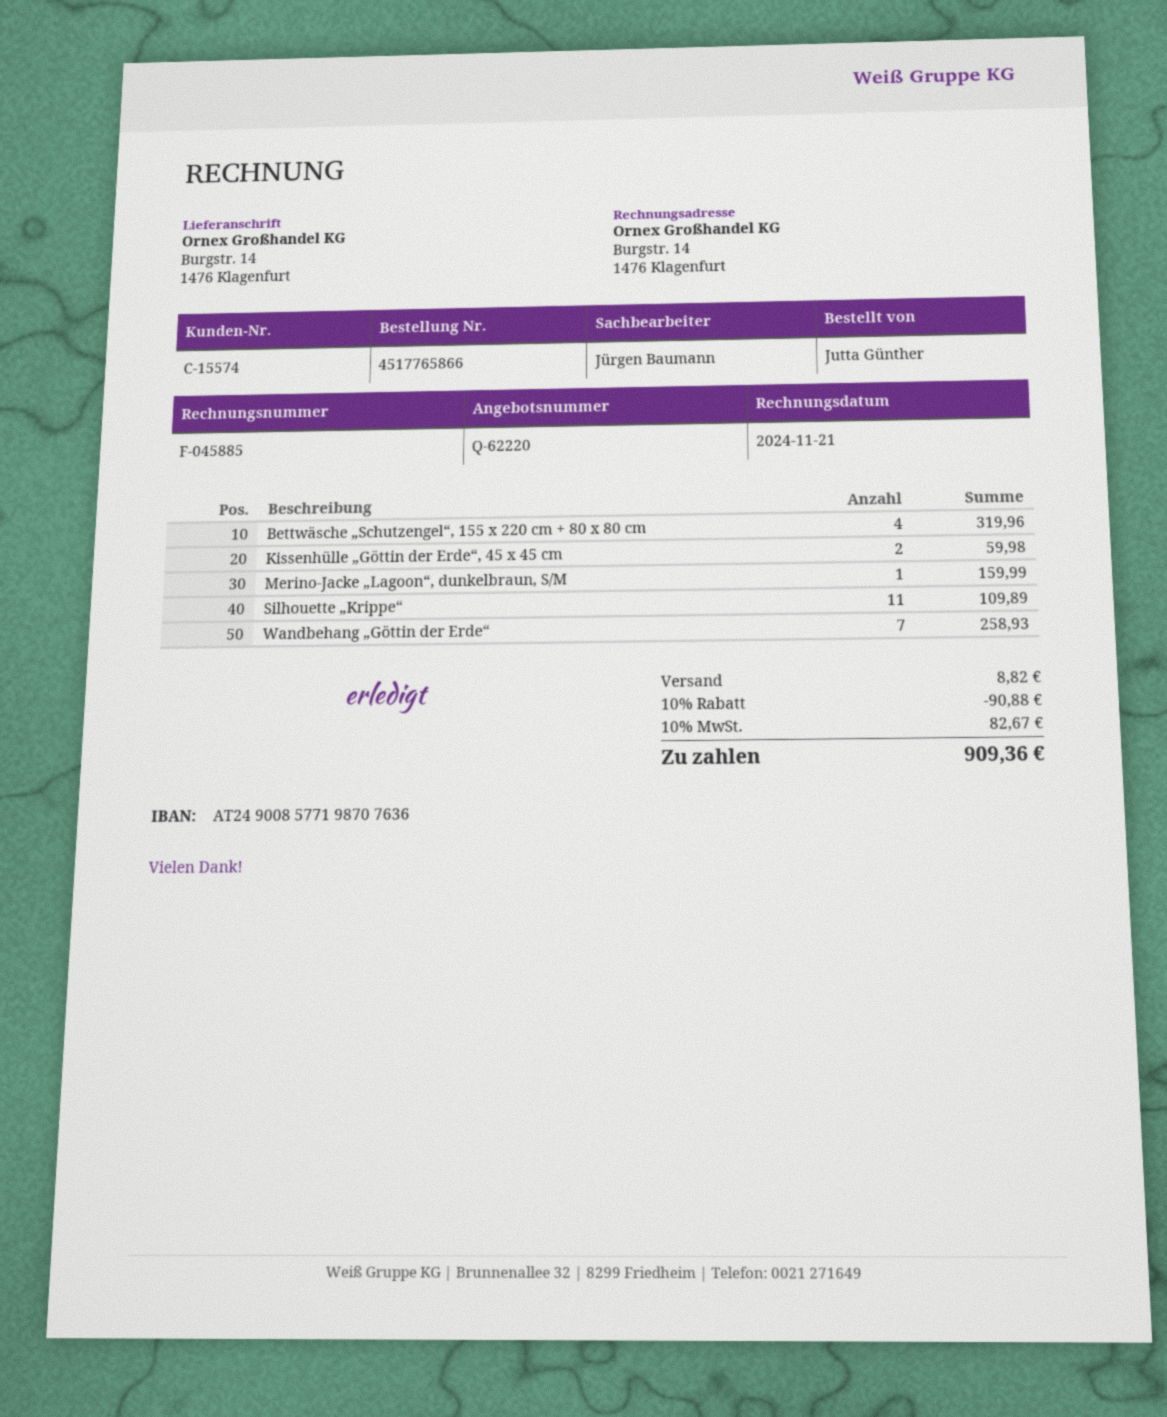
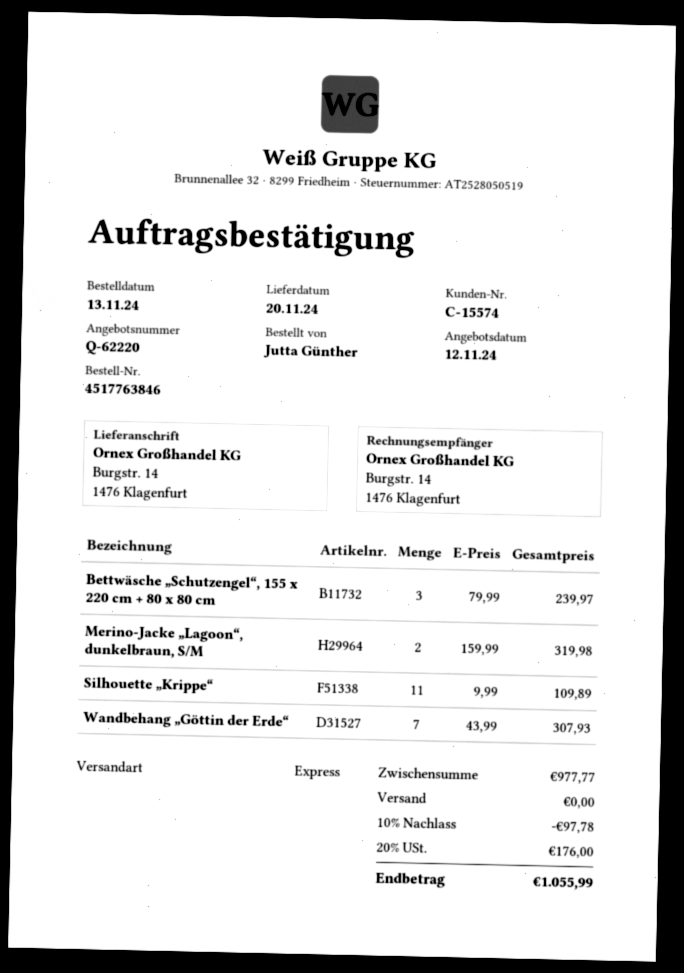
order number: 4517765866 -> 4517763846
Bettwäsche „Schutzengel“, 155 x 220 cm + 80 x 80 cm: 4 for 319.96 -> 3 for 239.97
Kissenhülle „Göttin der Erde“, 45 x 45 cm: 2 for 59.98 -> none
Merino-Jacke „Lagoon“, dunkelbraun, S/M: 1 for 159.99 -> 2 for 319.98
Wandbehang „Göttin der Erde“: 7 for 258.93 -> 7 for 307.93
discount: 10% = 90.88 -> 10% = 97.78
shipping: 8.82 -> 0.00
tax: 10% = 82.67 -> 20% = 176.00
total: 909.36 -> 1055.99

